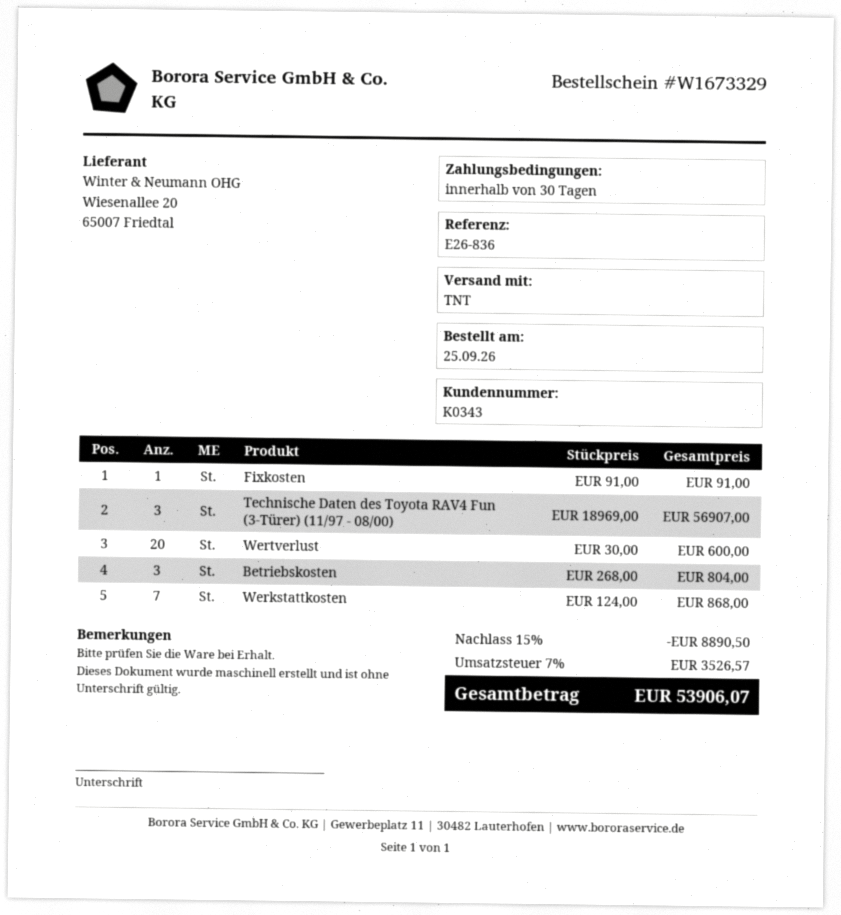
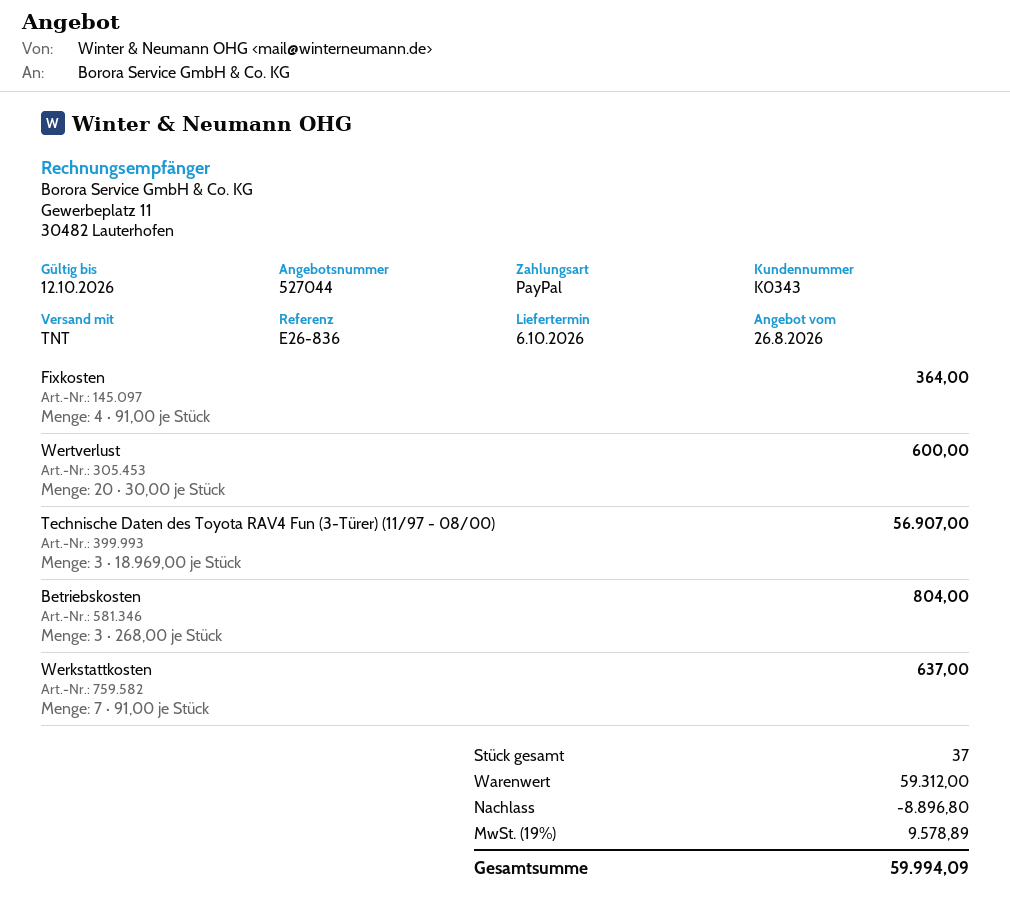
Fixkosten: 1 x 91.00 = 91.00 -> 4 x 91.00 = 364.00
Werkstattkosten: 7 x 124.00 = 868.00 -> 7 x 91.00 = 637.00
discount: 8890.50 -> 8896.80
tax: 7% = 3526.57 -> 19% = 9578.89
total: 53906.07 -> 59994.09

